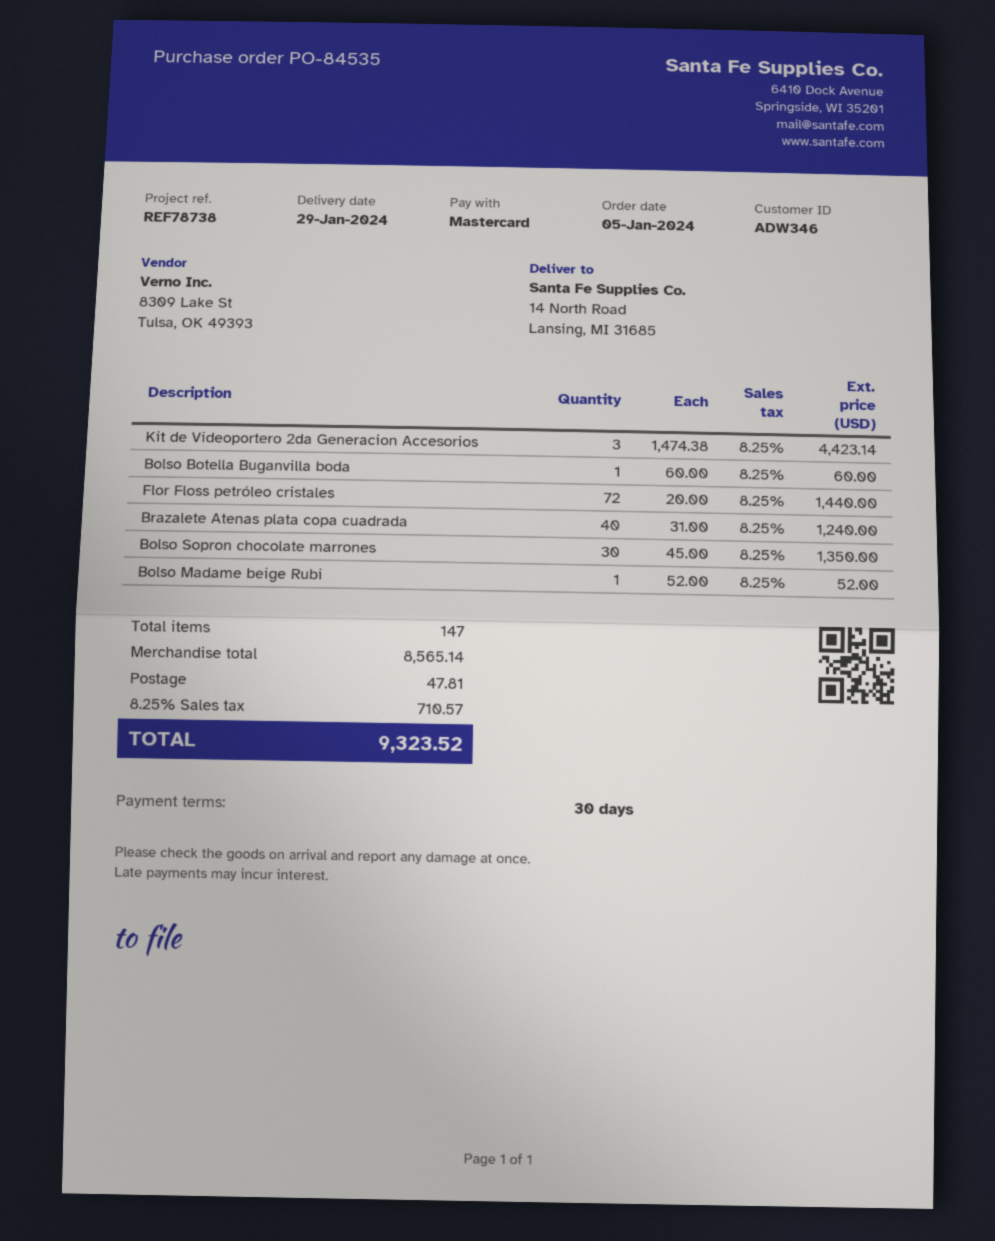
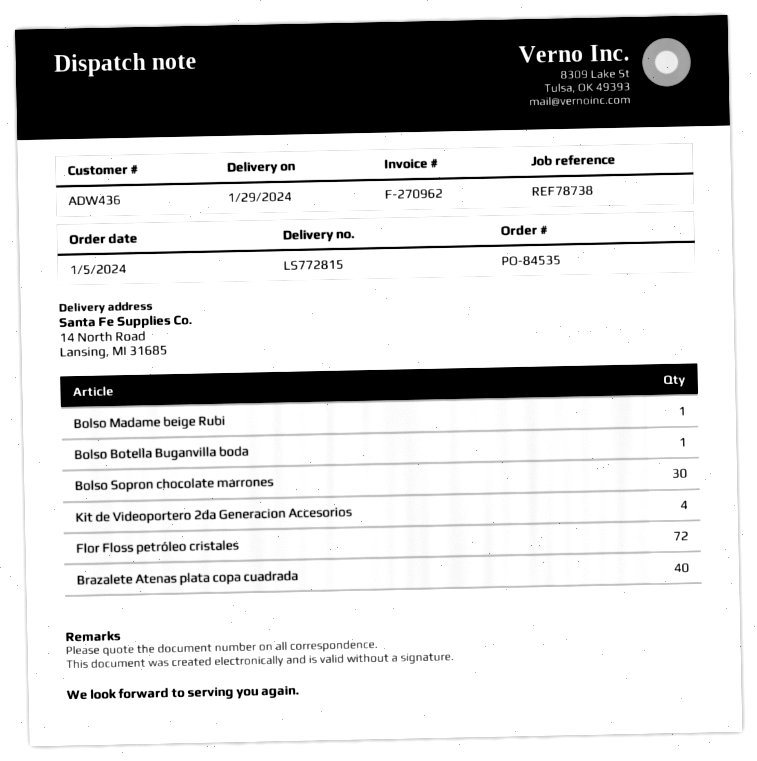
customer number: ADW346 -> ADW436
Kit de Videoportero 2da Generacion Accesorios: 3 -> 4

